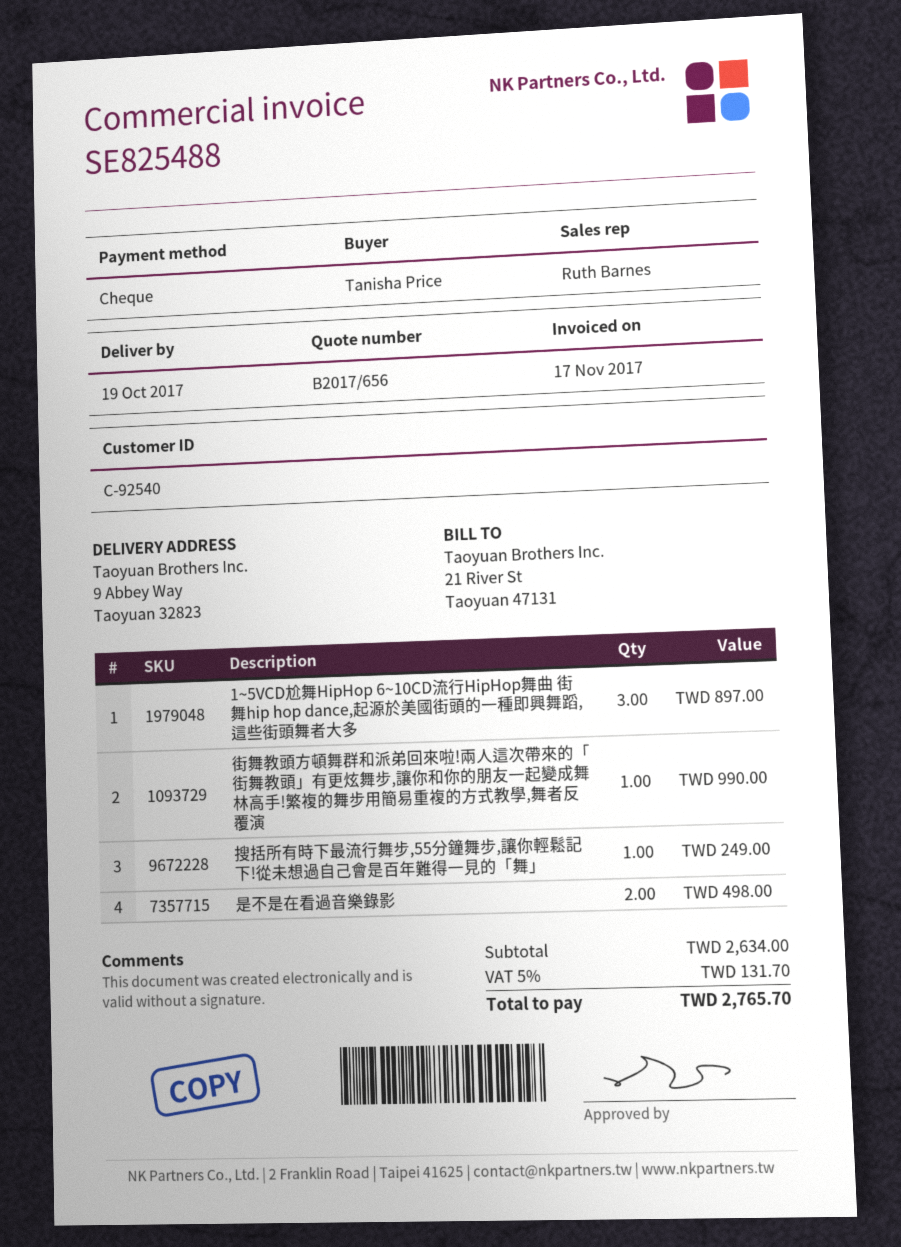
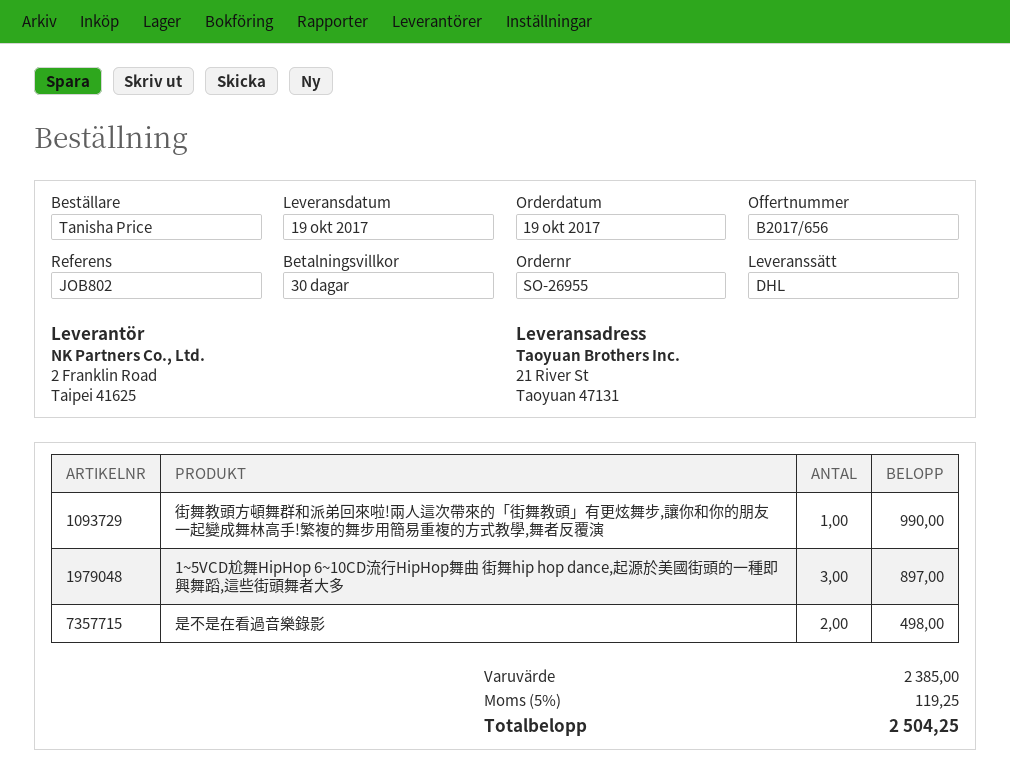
ship to: 9 Abbey Way, Taoyuan 32823 -> 21 River St, Taoyuan 47131
搜括所有時下最流行舞步,55分鐘舞步,讓你輕鬆記下!從未想過自己會是百年難得一見的「舞」: 1 for 249.00 -> none
subtotal: 2634.00 -> 2385.00
tax: 5% = 131.70 -> 5% = 119.25
total: 2765.70 -> 2504.25

